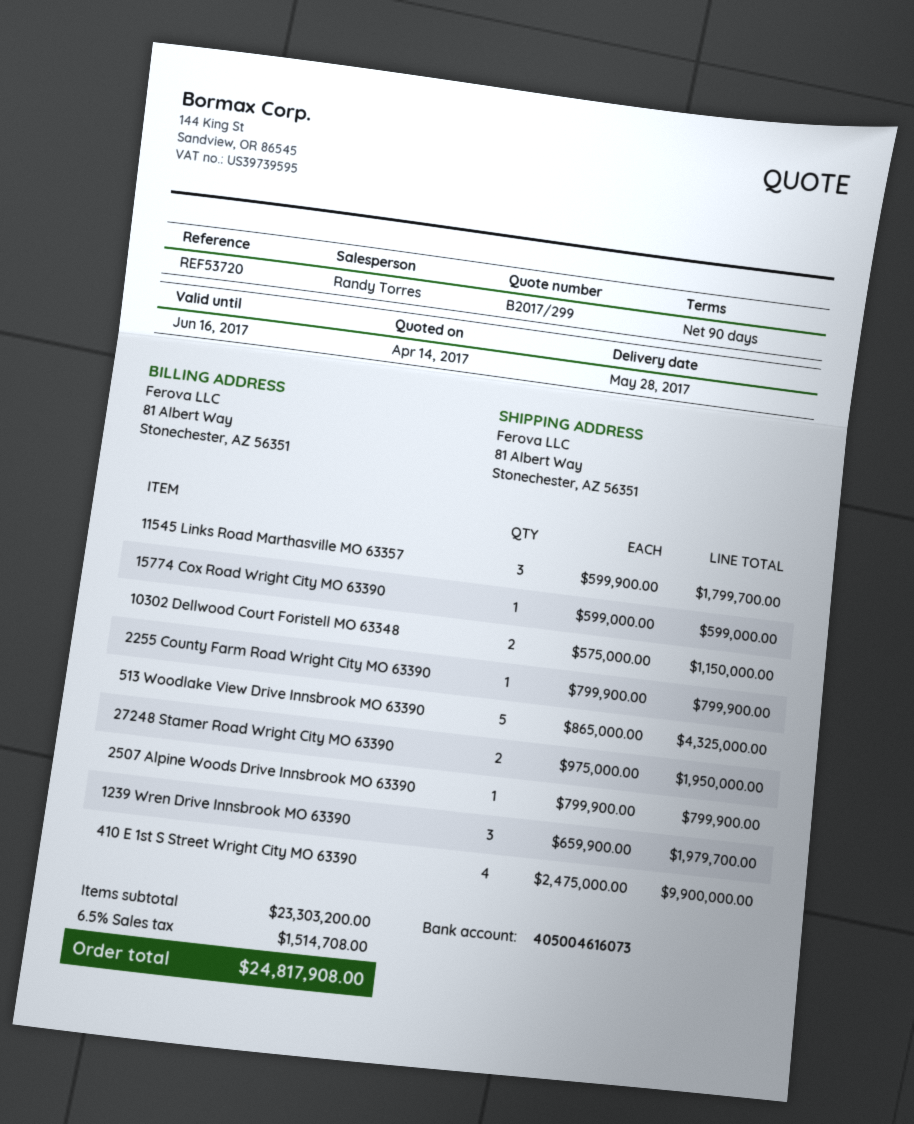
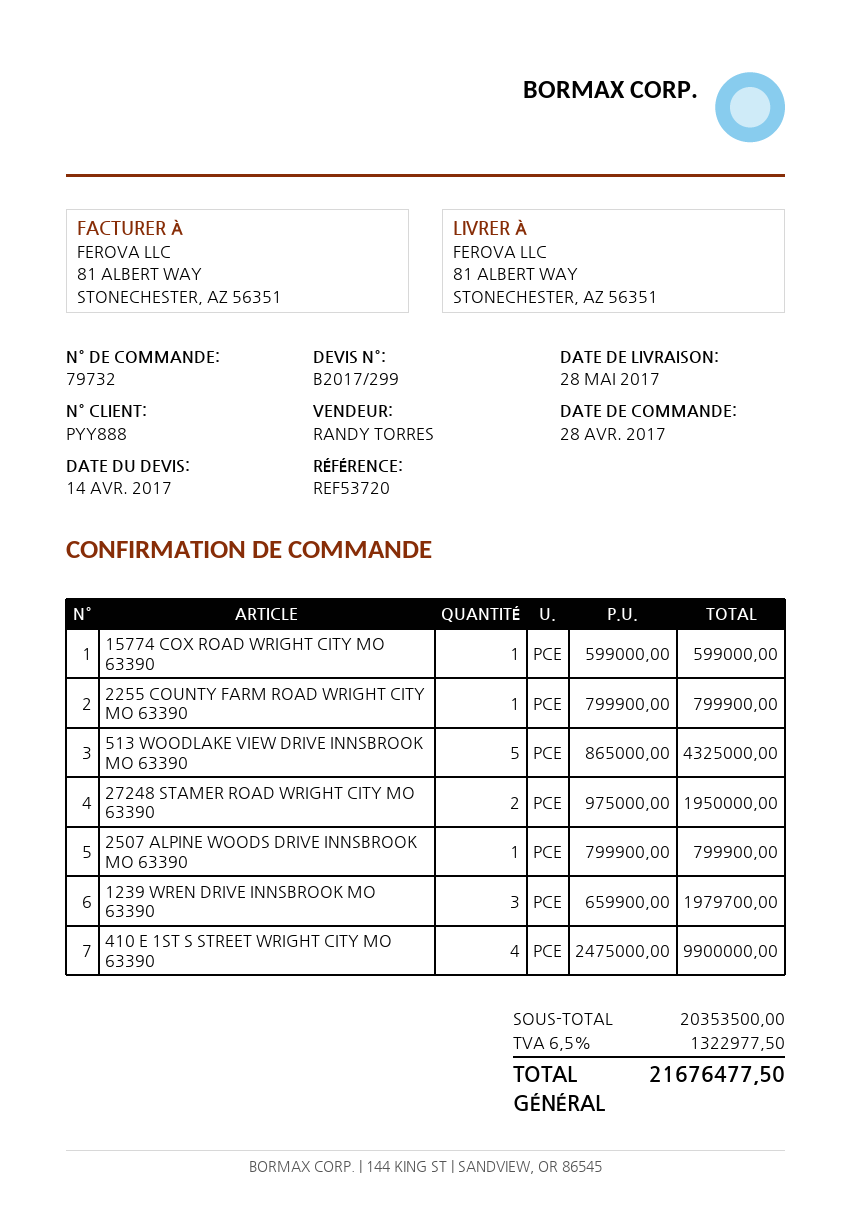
11545 Links Road Marthasville MO 63357: 3 x 599900.00 = 1799700.00 -> none
10302 Dellwood Court Foristell MO 63348: 2 x 575000.00 = 1150000.00 -> none
subtotal: 23303200.00 -> 20353500.00
tax: 6.5% = 1514708.00 -> 6.5% = 1322977.50
total: 24817908.00 -> 21676477.50

